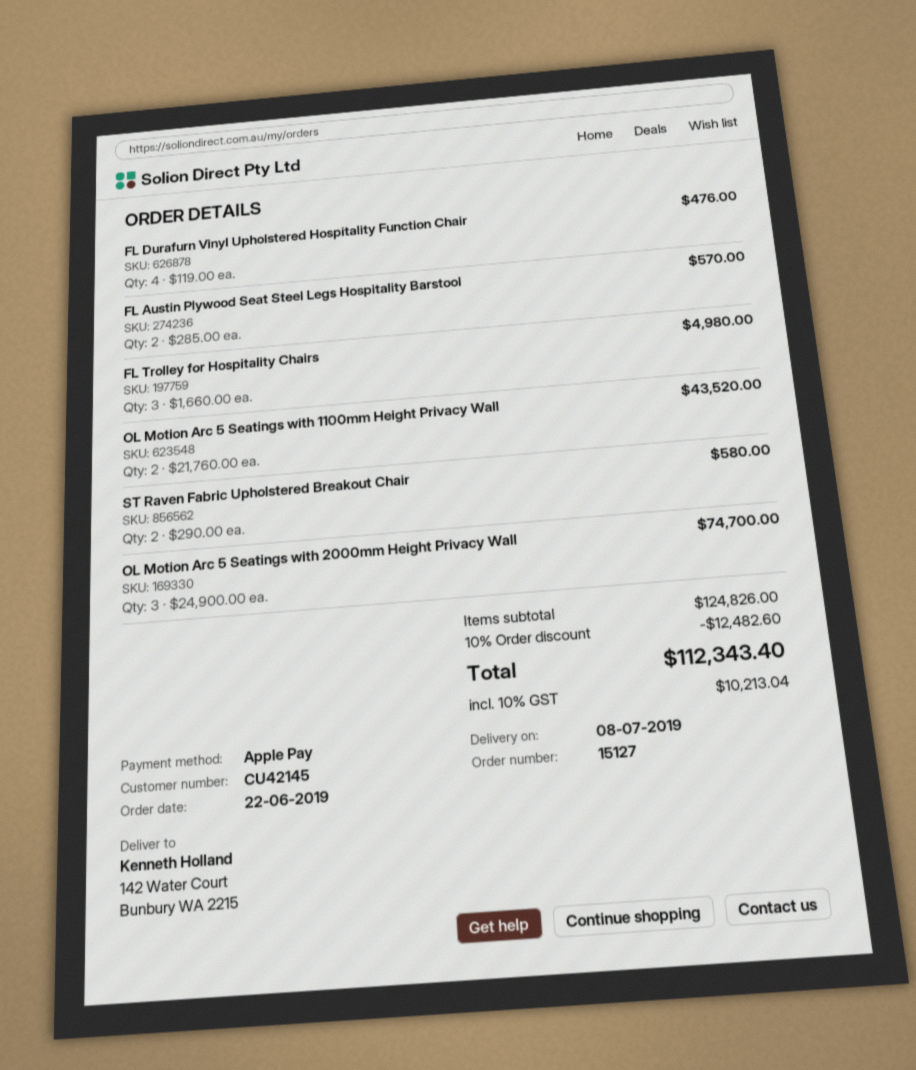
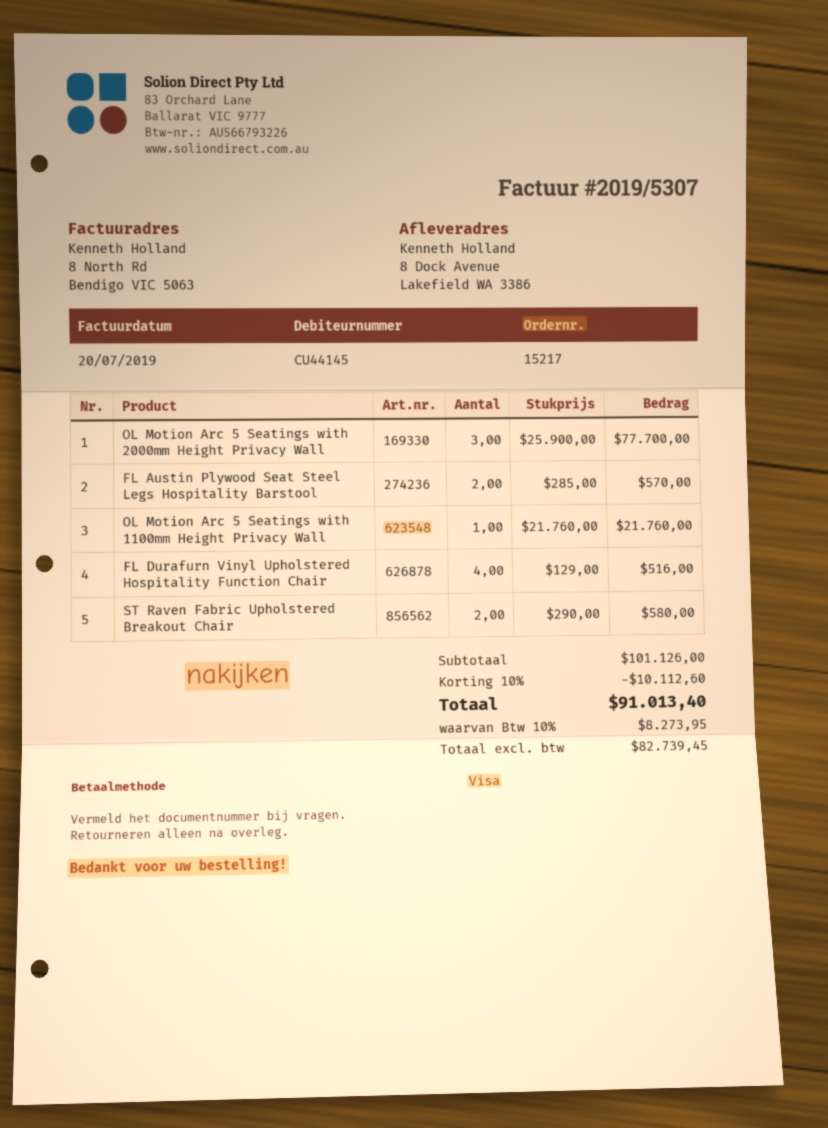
order number: 15127 -> 15217
customer number: CU42145 -> CU44145
payment method: Apple Pay -> Visa
ship to: 142 Water Court, Bunbury WA 2215 -> 8 Dock Avenue, Lakefield WA 3386
FL Durafurn Vinyl Upholstered Hospitality Function Chair: 4 x 119.00 = 476.00 -> 4 x 129.00 = 516.00
FL Trolley for Hospitality Chairs: 3 x 1660.00 = 4980.00 -> none
OL Motion Arc 5 Seatings with 1100mm Height Privacy Wall: 2 x 21760.00 = 43520.00 -> 1 x 21760.00 = 21760.00
OL Motion Arc 5 Seatings with 2000mm Height Privacy Wall: 3 x 24900.00 = 74700.00 -> 3 x 25900.00 = 77700.00
subtotal: 124826.00 -> 101126.00
discount: 10% = 12482.60 -> 10% = 10112.60
tax: 10% = 10213.04 -> 10% = 8273.95
total: 112343.40 -> 91013.40

